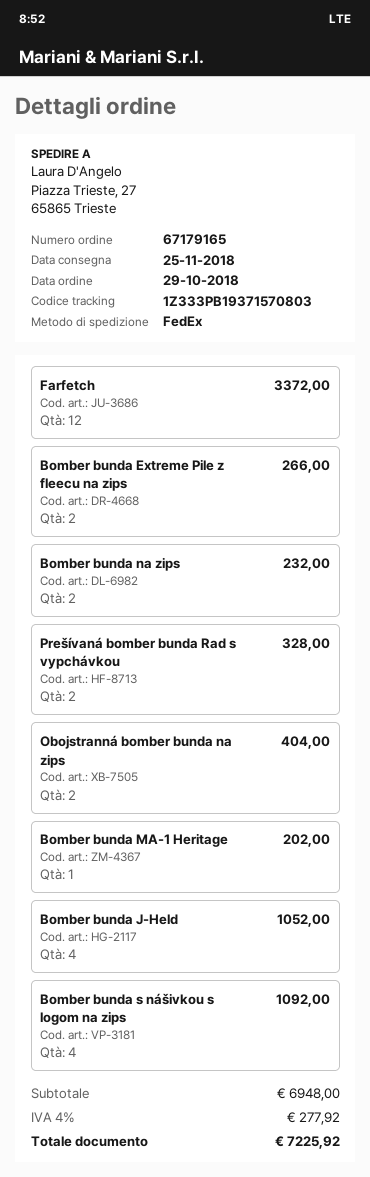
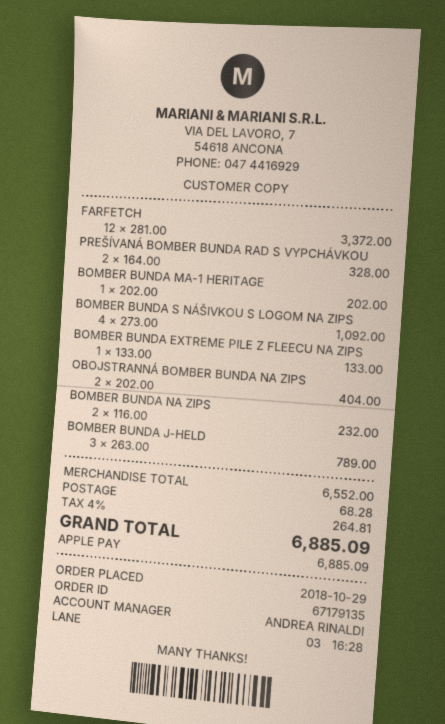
order number: 67179165 -> 67179135
Bomber bunda Extreme Pile z fleecu na zips: 2 for 266.00 -> 1 for 133.00
Bomber bunda J-Held: 4 for 1052.00 -> 3 for 789.00
subtotal: 6948.00 -> 6552.00
shipping: none -> 68.28
tax: 4% = 277.92 -> 4% = 264.81
total: 7225.92 -> 6885.09

